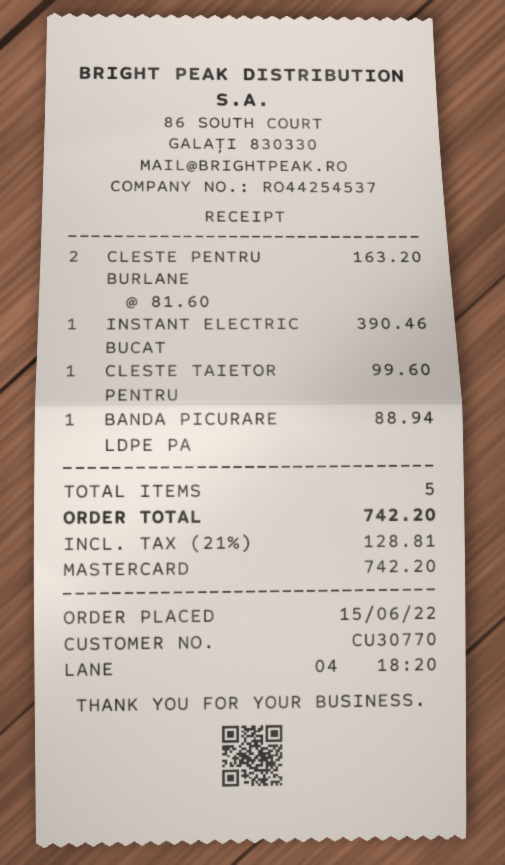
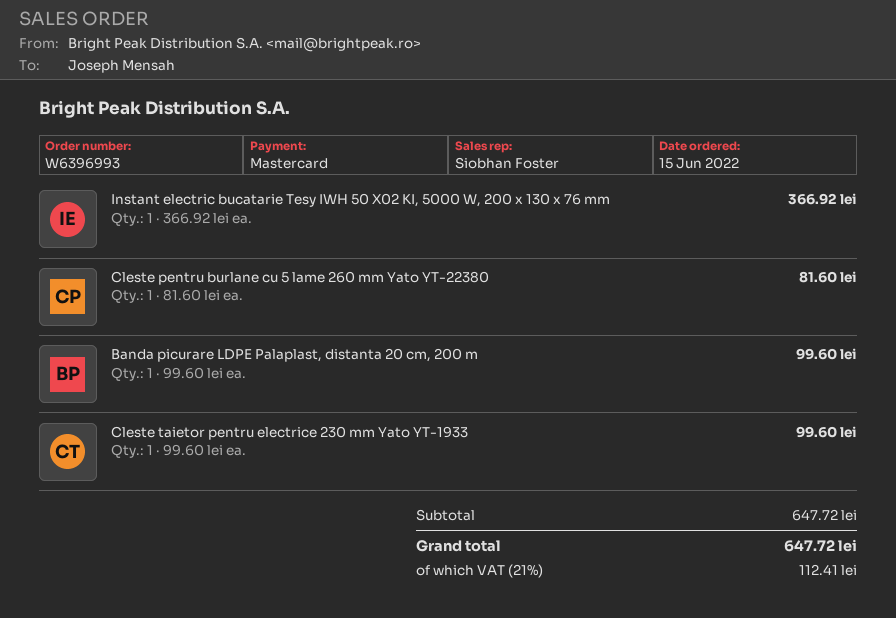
CLESTE PENTRU BURLANE: 2 x 81.60 = 163.20 -> 1 x 81.60 = 81.60
INSTANT ELECTRIC BUCAT: 1 x 390.46 = 390.46 -> 1 x 366.92 = 366.92
BANDA PICURARE LDPE PA: 1 x 88.94 = 88.94 -> 1 x 99.60 = 99.60
tax: 21% = 128.81 -> 21% = 112.41
total: 742.20 -> 647.72

